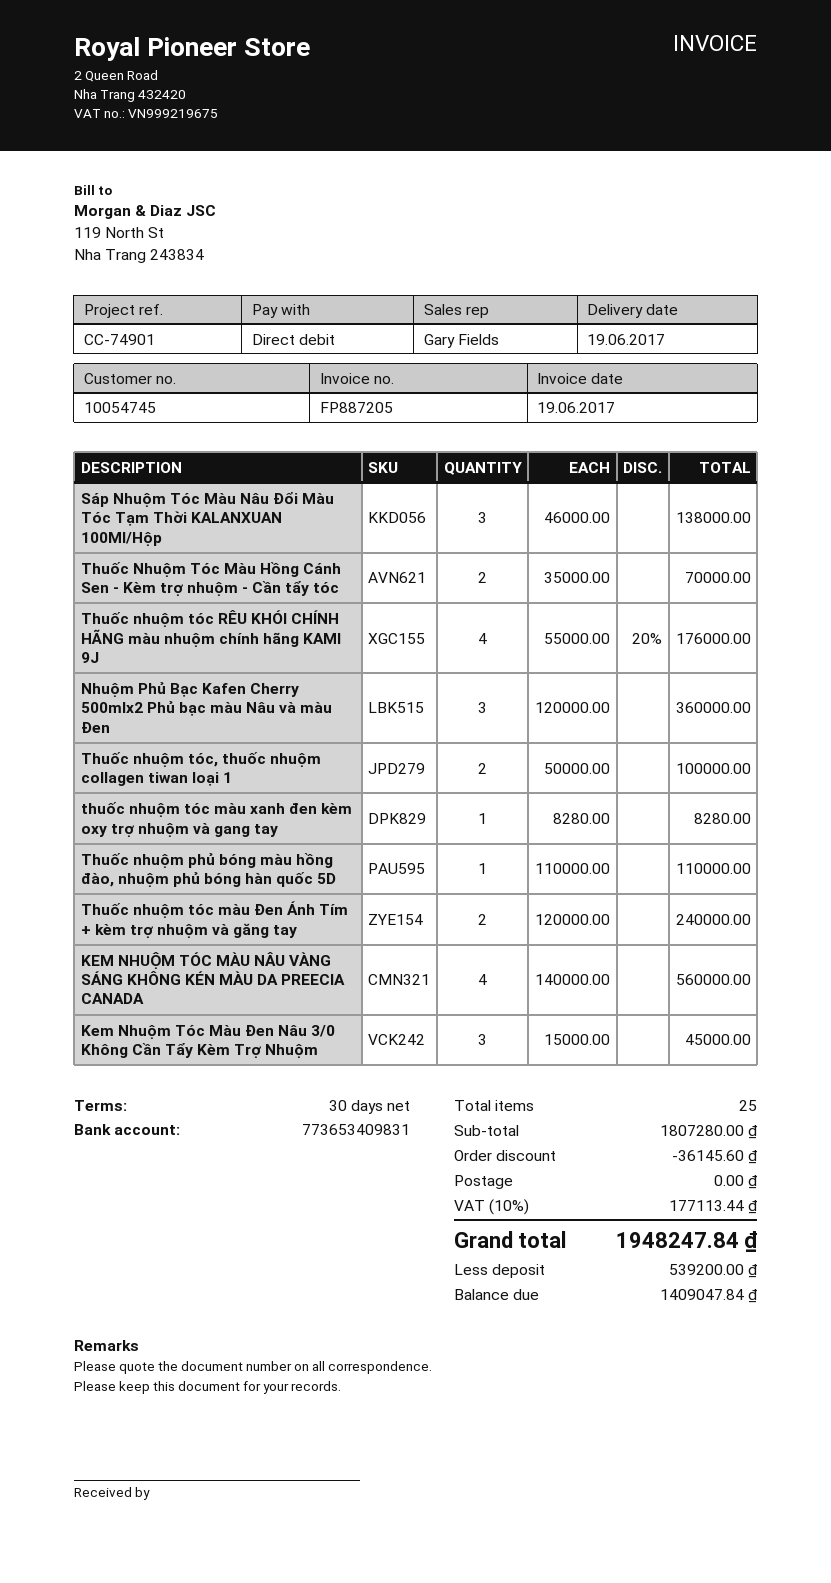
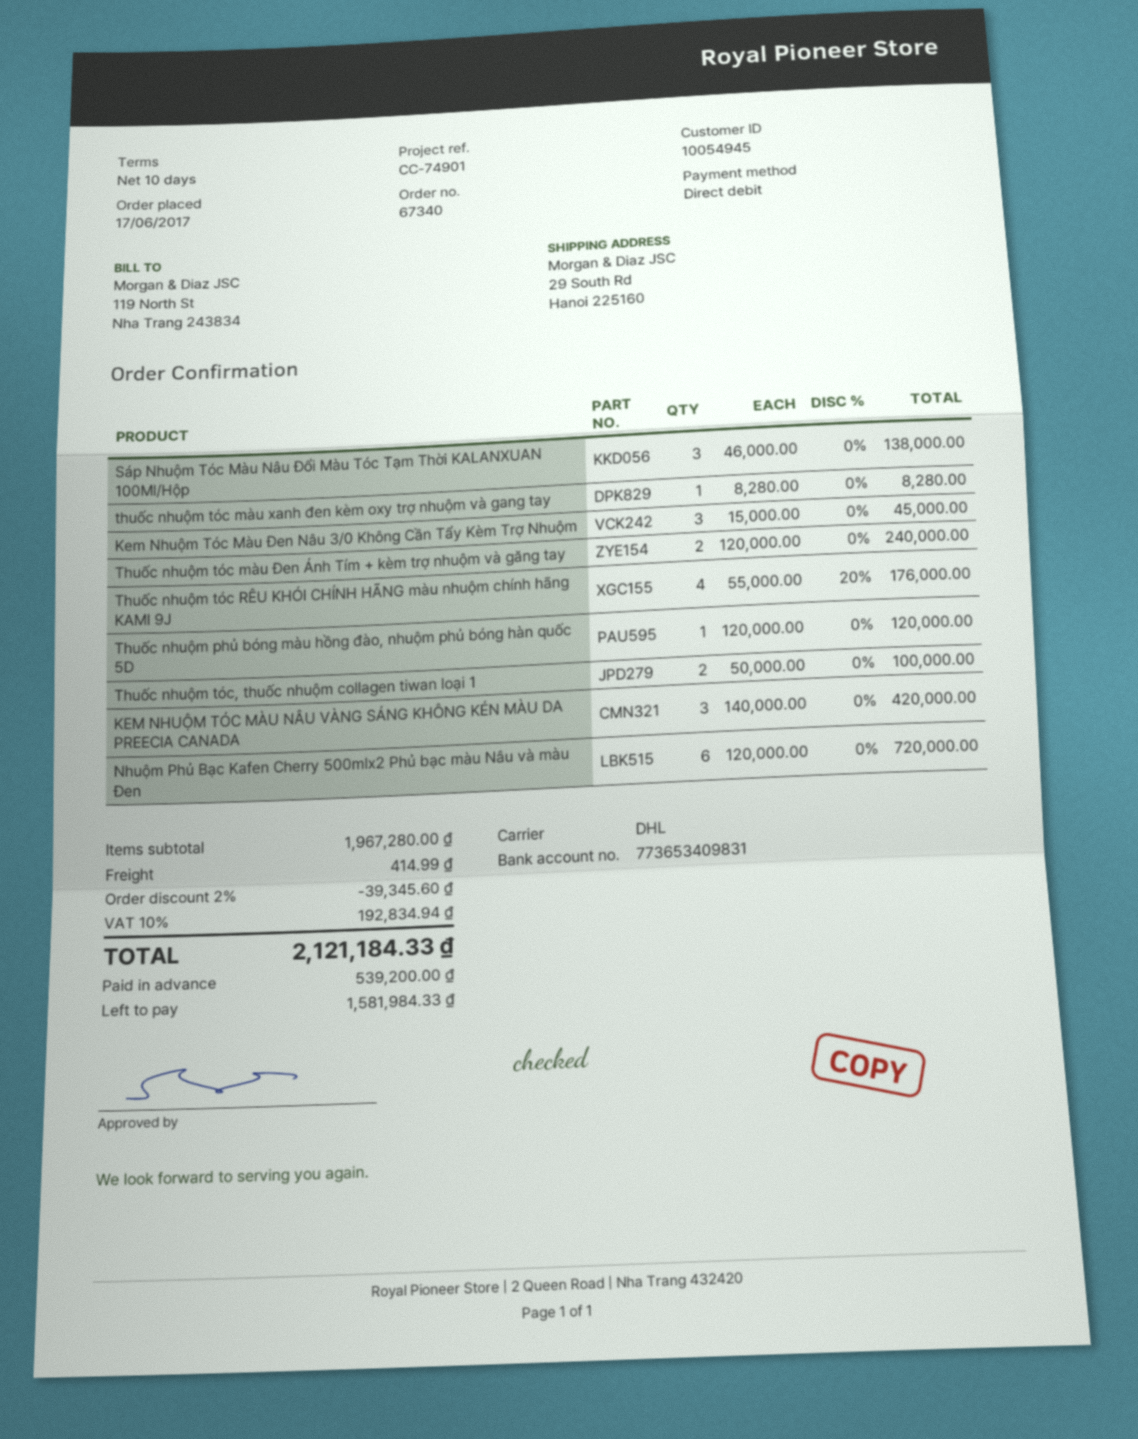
payment terms: 30 days -> 10 days
customer number: 10054745 -> 10054945
Thuốc Nhuộm Tóc Màu Hồng Cánh Sen - Kèm trợ nhuộm - Cần tẩy tóc: 2 x 35000.00 = 70000.00 -> none
Nhuộm Phủ Bạc Kafen Cherry 500mlx2 Phủ bạc màu Nâu và màu Đen: 3 x 120000.00 = 360000.00 -> 6 x 120000.00 = 720000.00
Thuốc nhuộm phủ bóng màu hồng đào, nhuộm phủ bóng hàn quốc 5D: 1 x 110000.00 = 110000.00 -> 1 x 120000.00 = 120000.00
KEM NHUỘM TÓC MÀU NÂU VÀNG SÁNG KHÔNG KÉN MÀU DA PREECIA CANADA: 4 x 140000.00 = 560000.00 -> 3 x 140000.00 = 420000.00
subtotal: 1807280.00 -> 1967280.00
discount: 36145.60 -> 39345.60
shipping: 0.00 -> 414.99
tax: 10% = 177113.44 -> 10% = 192834.94
total: 1948247.84 -> 2121184.33
balance: 1409047.84 -> 1581984.33

